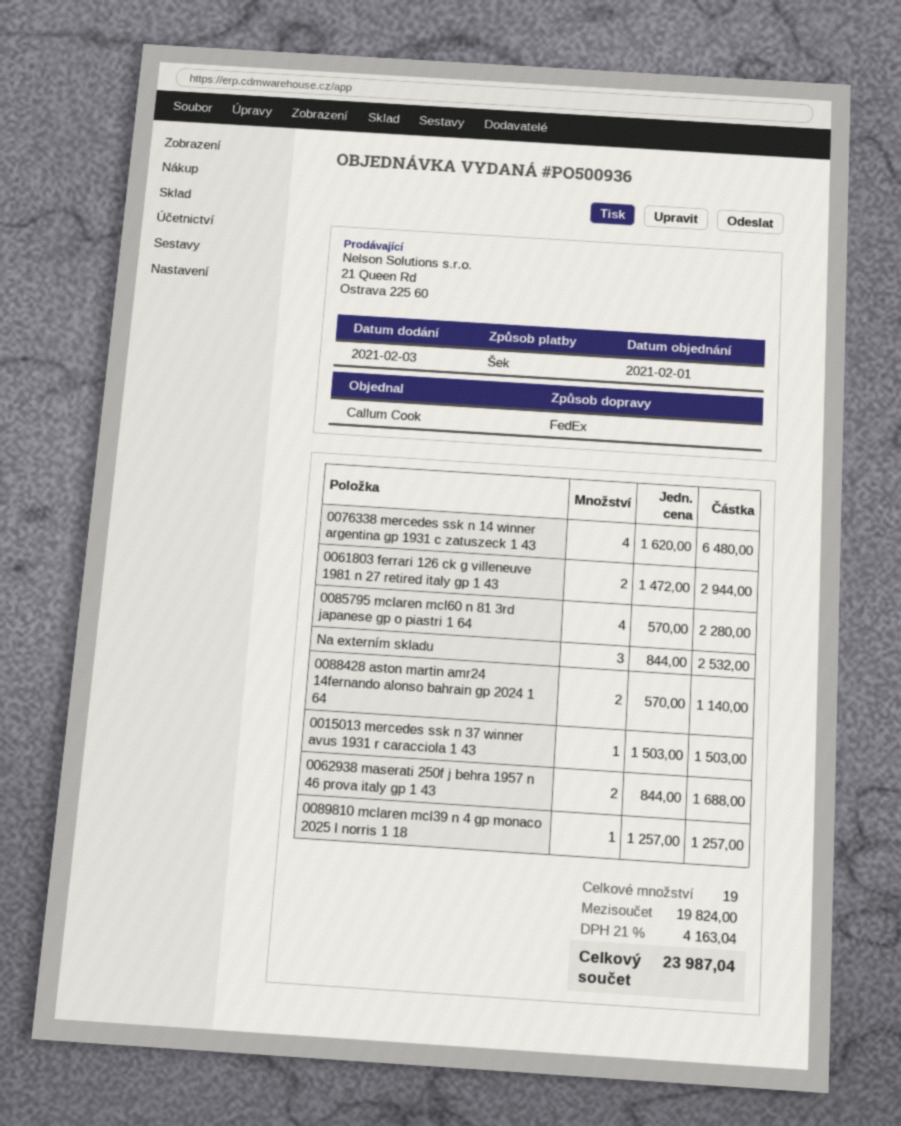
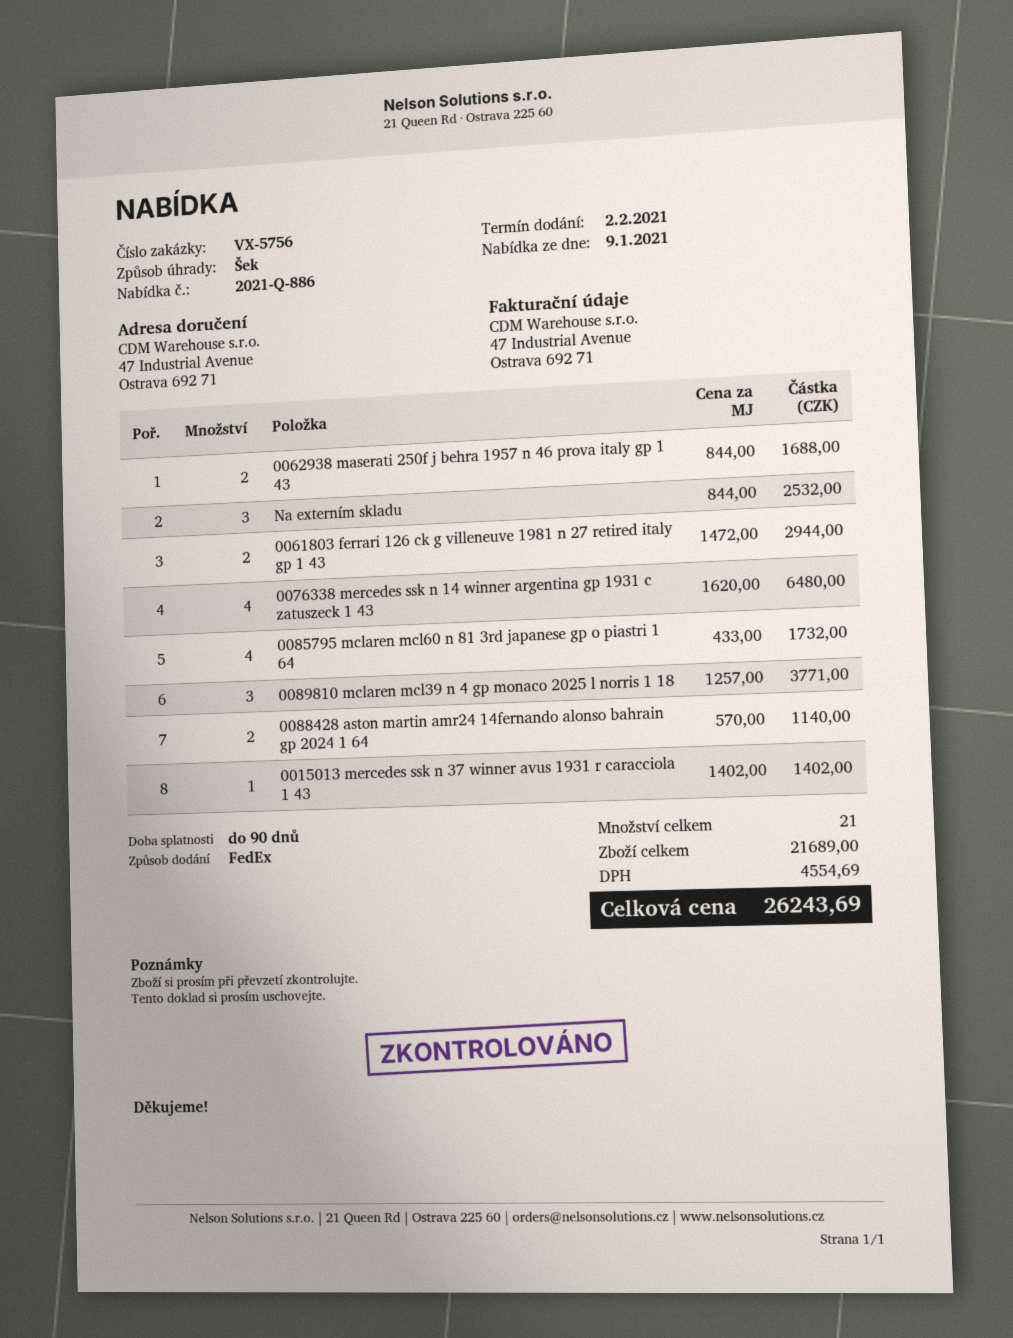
delivery date: 2021-02-03 -> 2021-02-02
0085795 mclaren mcl60 n 81 3rd japanese gp o piastri 1 64: 4 x 570.00 = 2280.00 -> 4 x 433.00 = 1732.00
0015013 mercedes ssk n 37 winner avus 1931 r caracciola 1 43: 1 x 1503.00 = 1503.00 -> 1 x 1402.00 = 1402.00
0089810 mclaren mcl39 n 4 gp monaco 2025 l norris 1 18: 1 x 1257.00 = 1257.00 -> 3 x 1257.00 = 3771.00
total quantity: 19 -> 21
subtotal: 19824.00 -> 21689.00
tax: 4163.04 -> 4554.69
total: 23987.04 -> 26243.69

